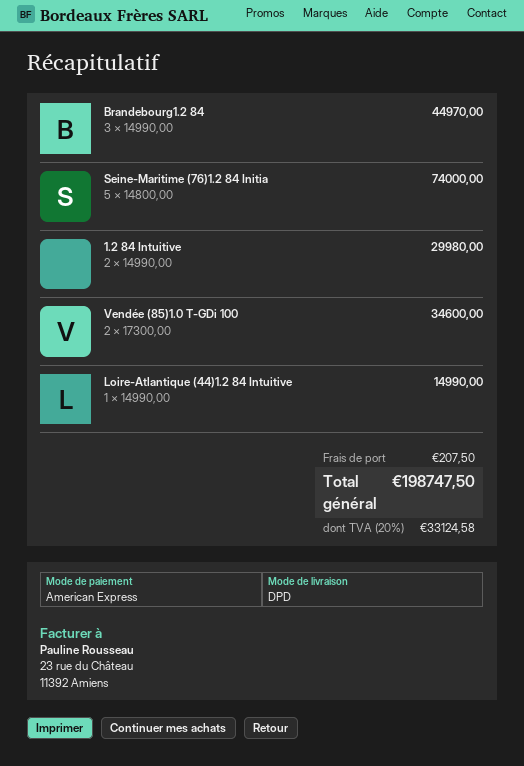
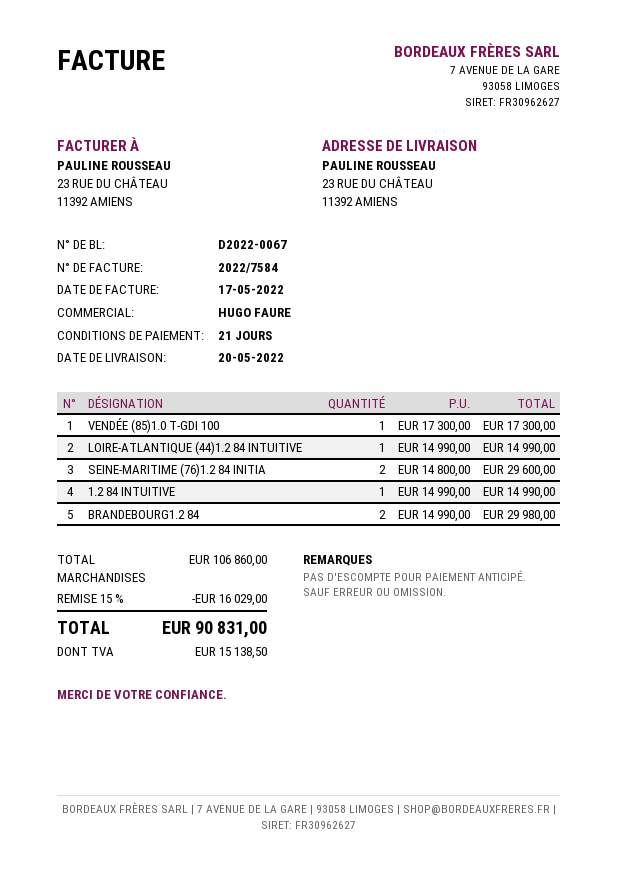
Brandebourg1.2 84: 3 x 14990.00 = 44970.00 -> 2 x 14990.00 = 29980.00
Seine-Maritime (76)1.2 84 Initia: 5 x 14800.00 = 74000.00 -> 2 x 14800.00 = 29600.00
1.2 84 Intuitive: 2 x 14990.00 = 29980.00 -> 1 x 14990.00 = 14990.00
Vendée (85)1.0 T-GDi 100: 2 x 17300.00 = 34600.00 -> 1 x 17300.00 = 17300.00
discount: none -> 15% = 16029.00
shipping: 207.50 -> none
tax: 33124.58 -> 15138.50
total: 198747.50 -> 90831.00

